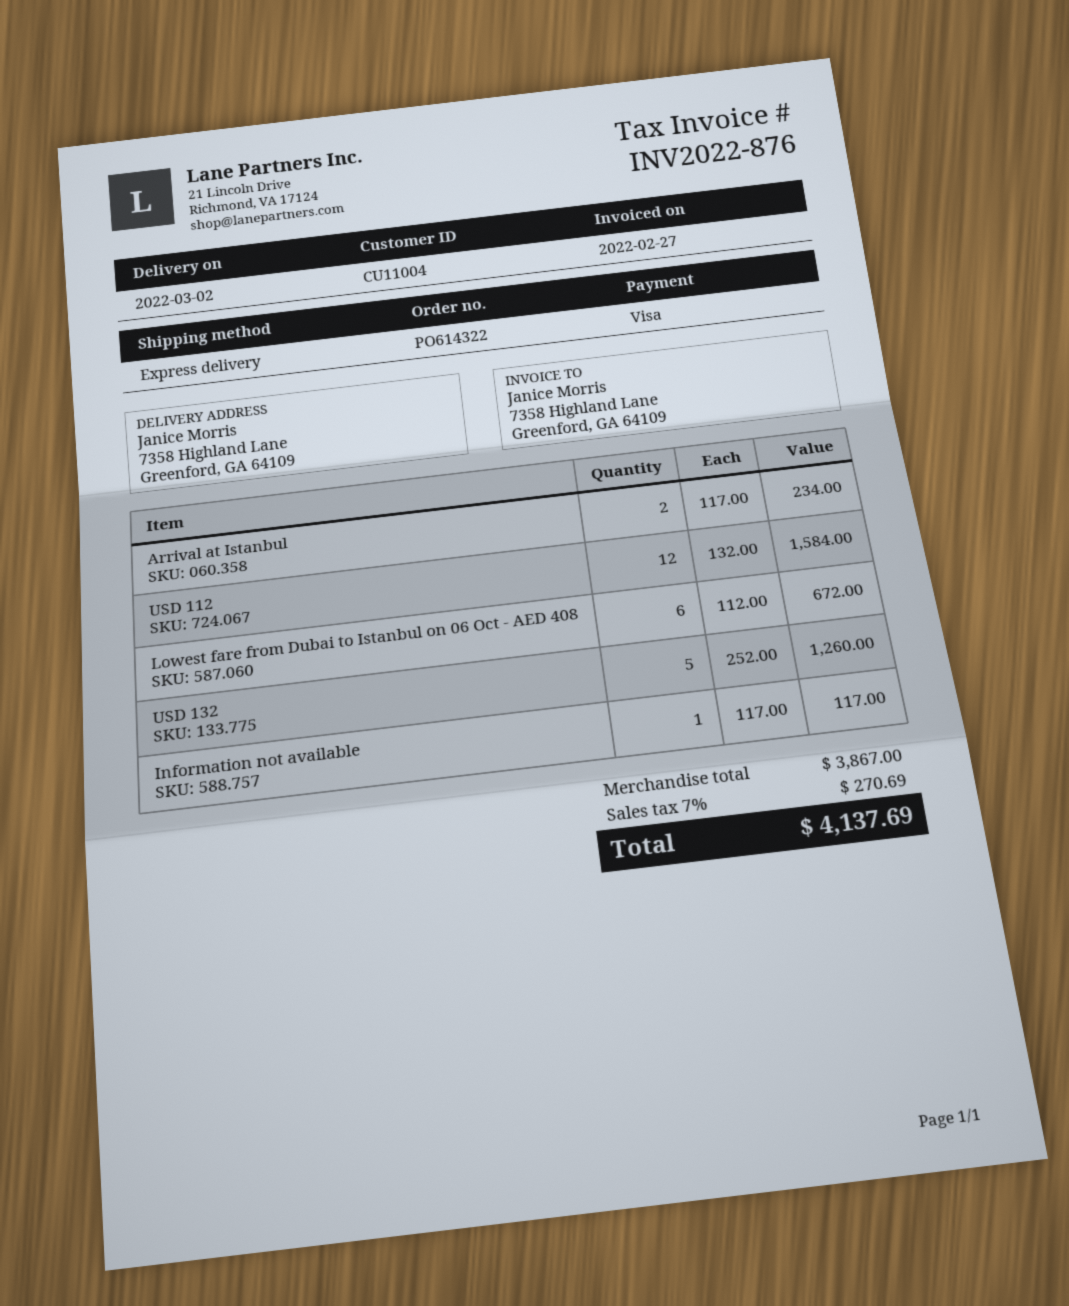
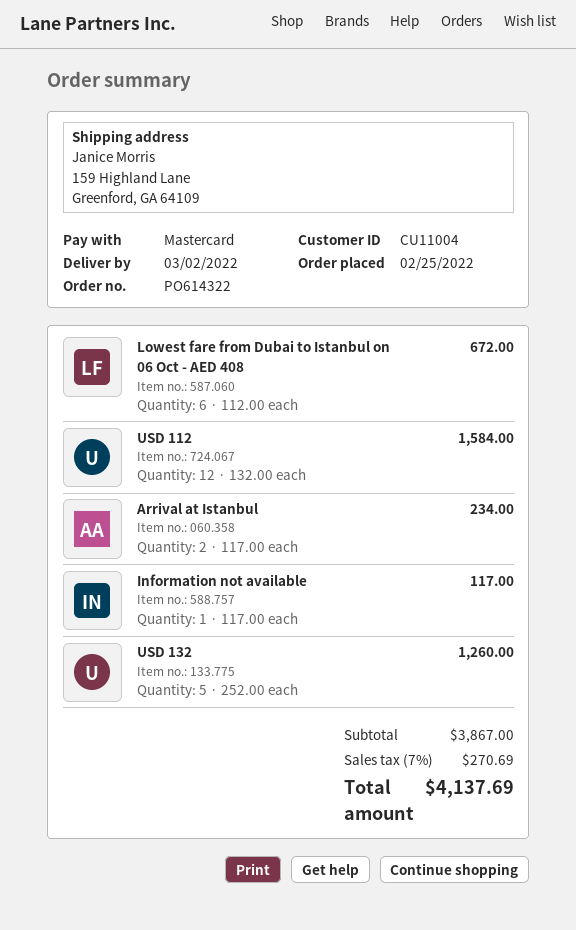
payment method: Visa -> Mastercard
ship to: 7358 Highland Lane, Greenford, GA 64109 -> 159 Highland Lane, Greenford, GA 64109

